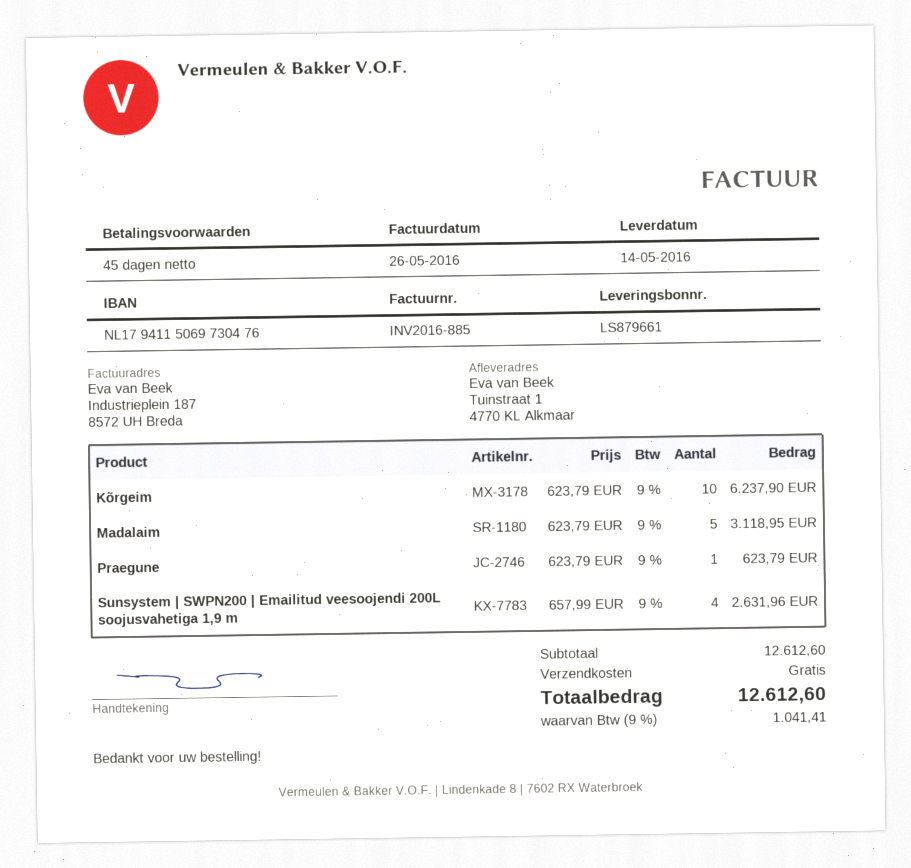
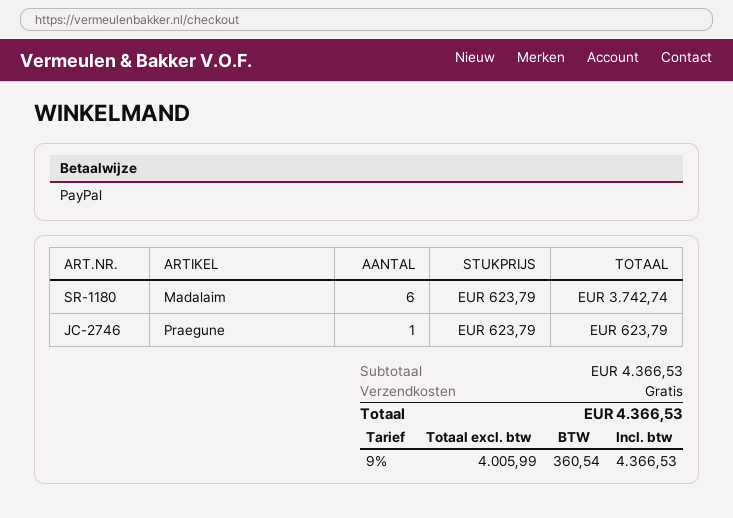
Kõrgeim: 10 x 623.79 = 6237.90 -> none
Madalaim: 5 x 623.79 = 3118.95 -> 6 x 623.79 = 3742.74
Sunsystem | SWPN200 | Emailitud veesoojendi 200L soojusvahetiga 1,9 m: 4 x 657.99 = 2631.96 -> none
subtotal: 12612.60 -> 4366.53
tax: 9% = 1041.41 -> 9% = 360.54
total: 12612.60 -> 4366.53

